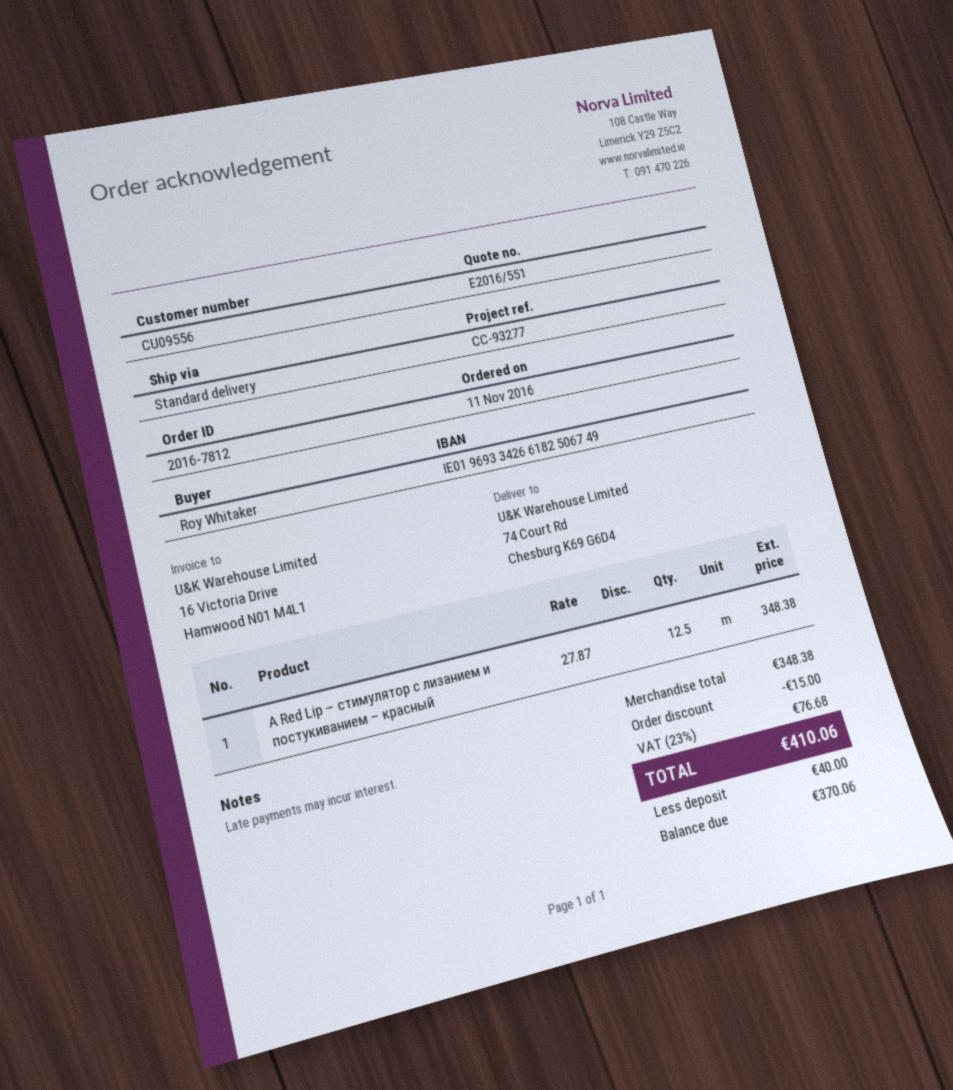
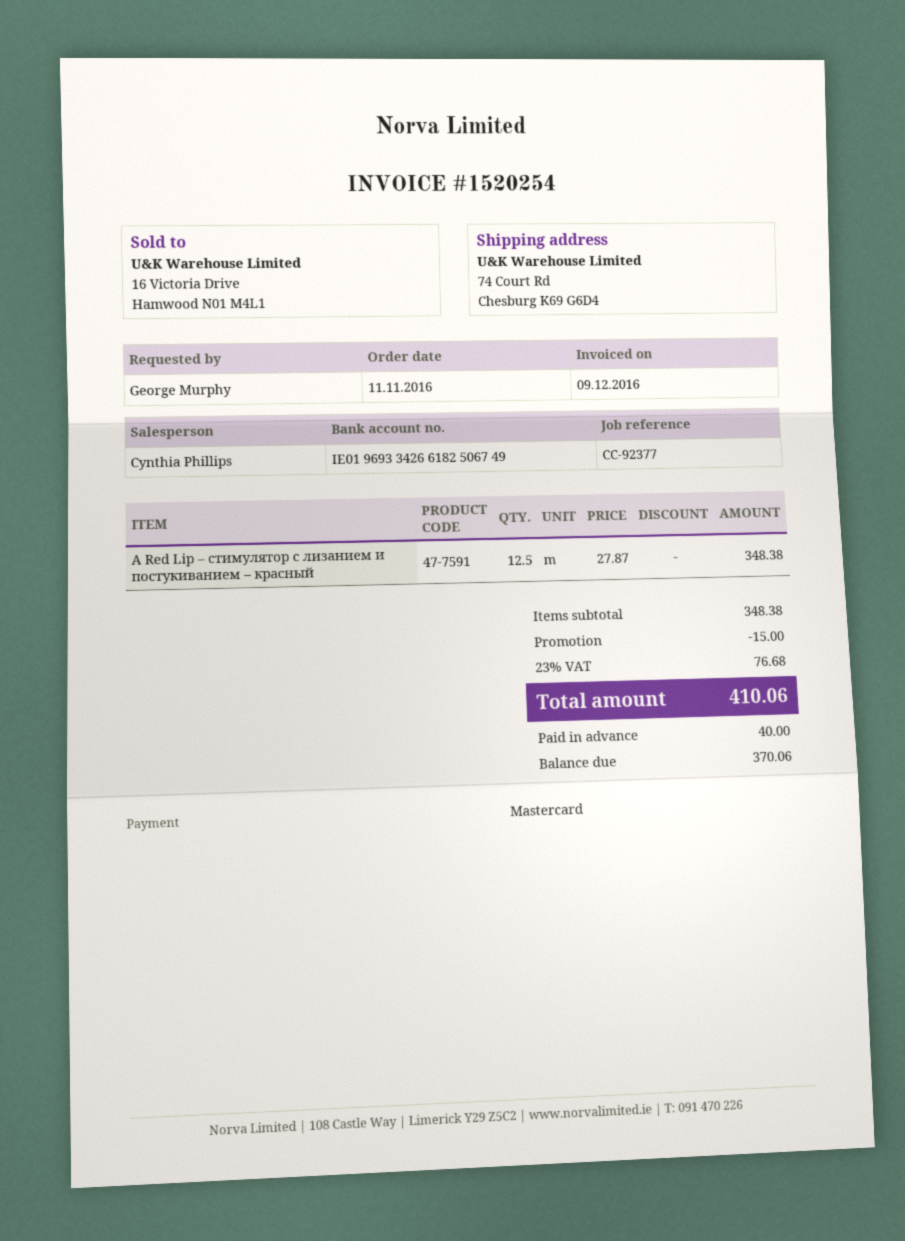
reference: CC-93277 -> CC-92377
ordered by: Roy Whitaker -> George Murphy

